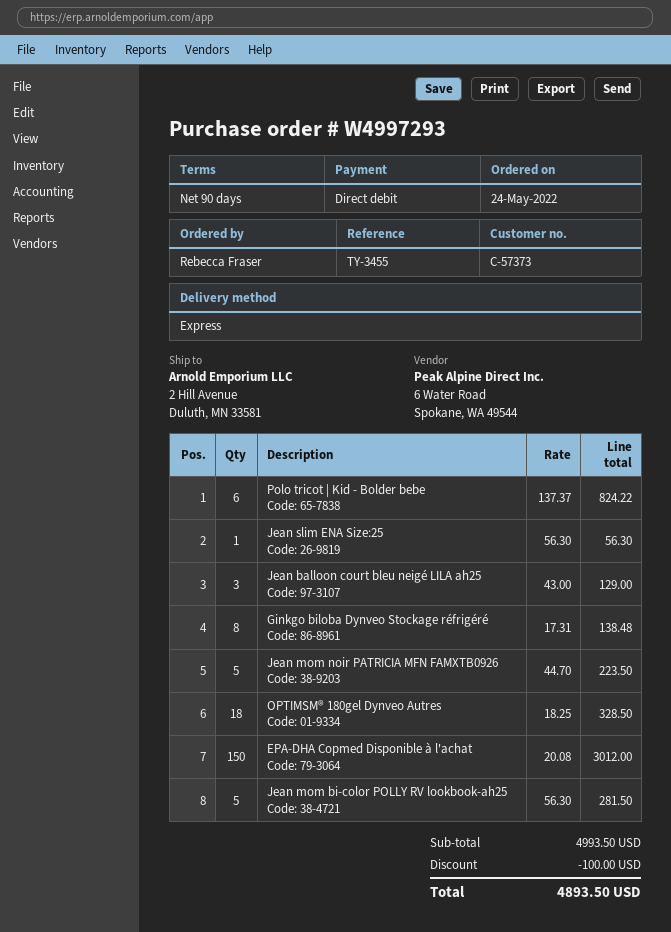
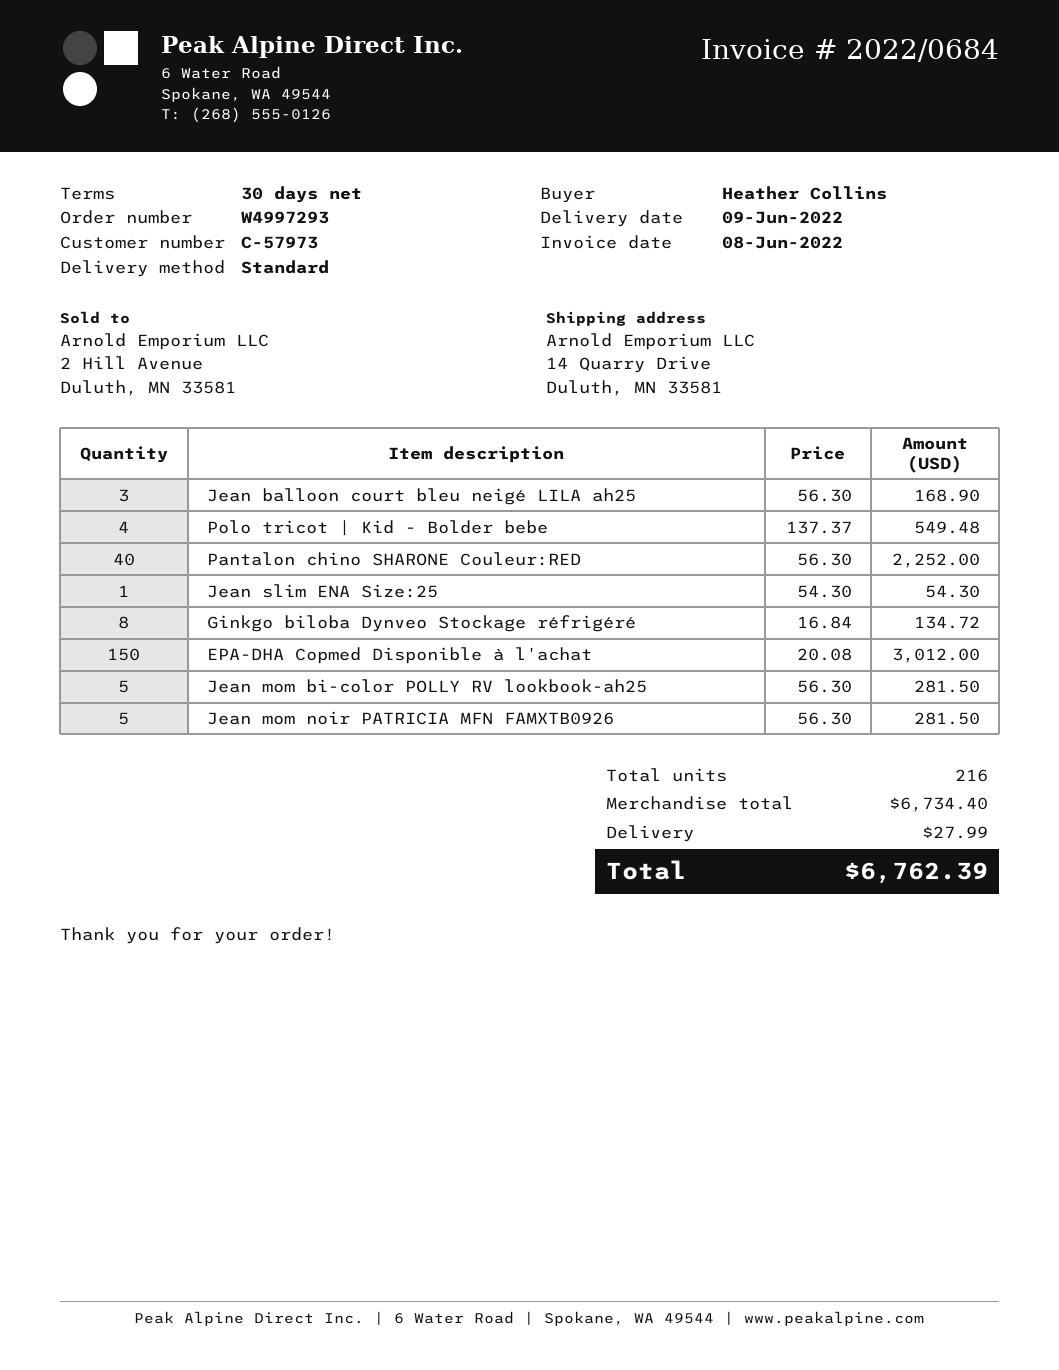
payment terms: 90 days -> 30 days
customer number: C-57373 -> C-57973
ordered by: Rebecca Fraser -> Heather Collins
shipping method: express -> standard
ship to: 2 Hill Avenue, Duluth, MN 33581 -> 14 Quarry Drive, Duluth, MN 33581
Polo tricot | Kid - Bolder bebe: 6 x 137.37 = 824.22 -> 4 x 137.37 = 549.48
Jean slim ENA Size:25: 1 x 56.30 = 56.30 -> 1 x 54.30 = 54.30
Jean balloon court bleu neigé LILA ah25: 3 x 43.00 = 129.00 -> 3 x 56.30 = 168.90
Ginkgo biloba Dynveo Stockage réfrigéré: 8 x 17.31 = 138.48 -> 8 x 16.84 = 134.72
Jean mom noir PATRICIA MFN FAMXTB0926: 5 x 44.70 = 223.50 -> 5 x 56.30 = 281.50
OPTIMSM® 180gel Dynveo Autres: 18 x 18.25 = 328.50 -> none
Pantalon chino SHARONE Couleur:RED: none -> 40 x 56.30 = 2252.00
subtotal: 4993.50 -> 6734.40
discount: 100.00 -> none
shipping: none -> 27.99
total: 4893.50 -> 6762.39

